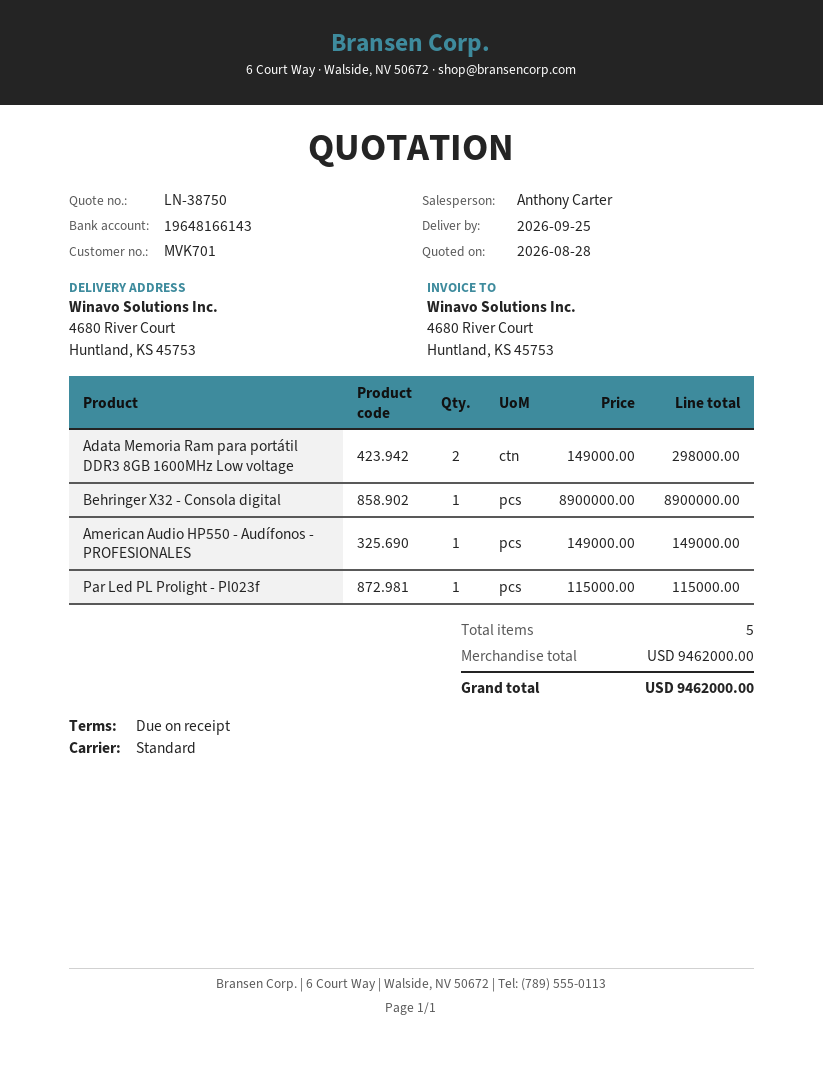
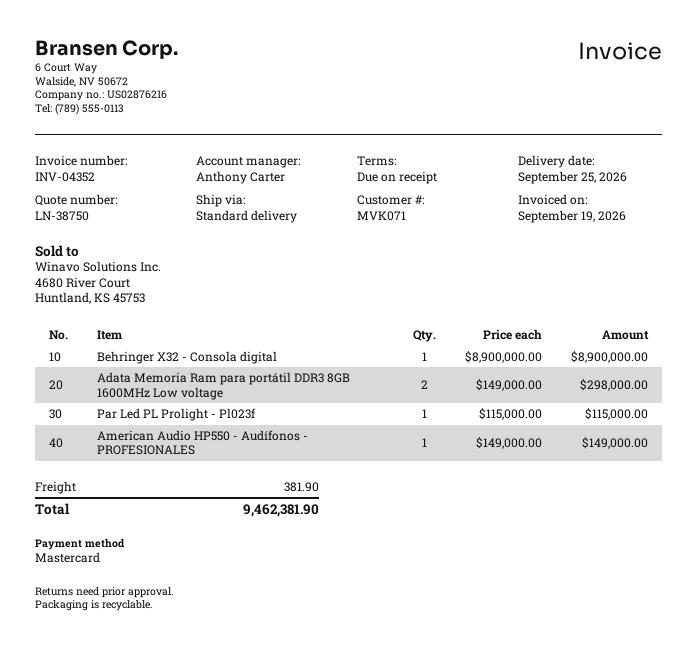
customer number: MVK701 -> MVK071
shipping: none -> 381.90
total: 9462000.00 -> 9462381.90

